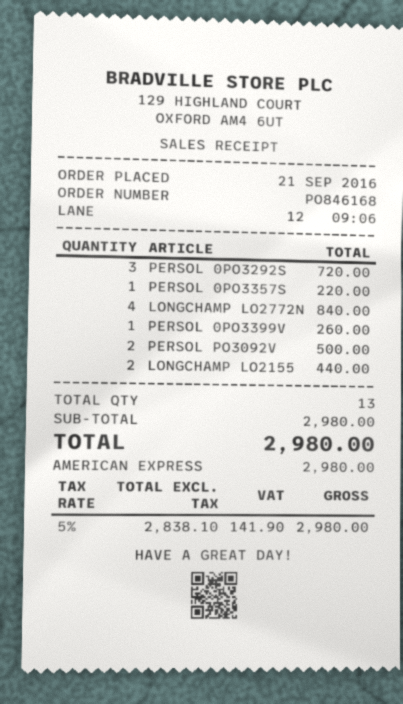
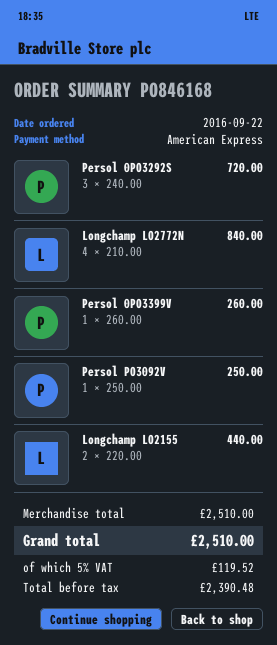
order date: 2016-09-21 -> 2016-09-22
PERSOL 0PO3357S: 1 for 220.00 -> none
PERSOL PO3092V: 2 for 500.00 -> 1 for 250.00
subtotal: 2980.00 -> 2510.00
net: 2838.10 -> 2390.48
tax: 5% = 141.90 -> 5% = 119.52
total: 2980.00 -> 2510.00

